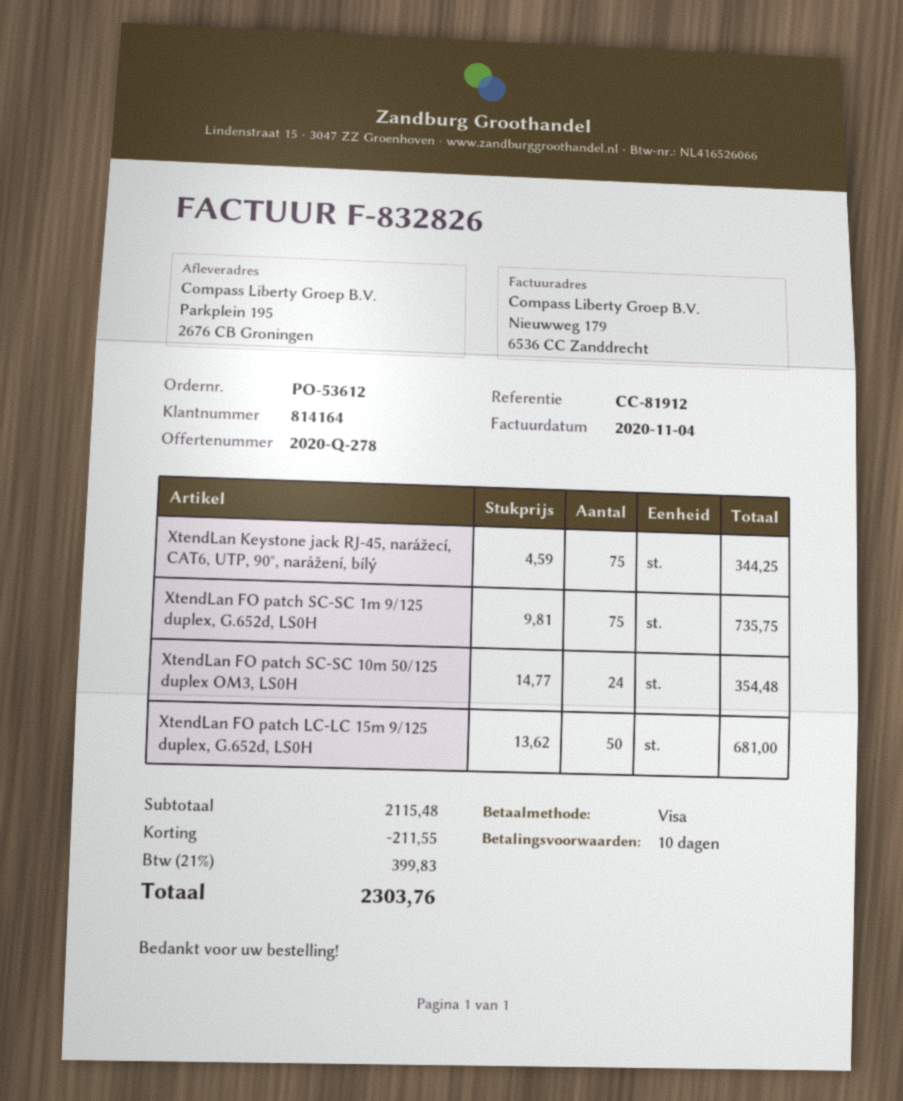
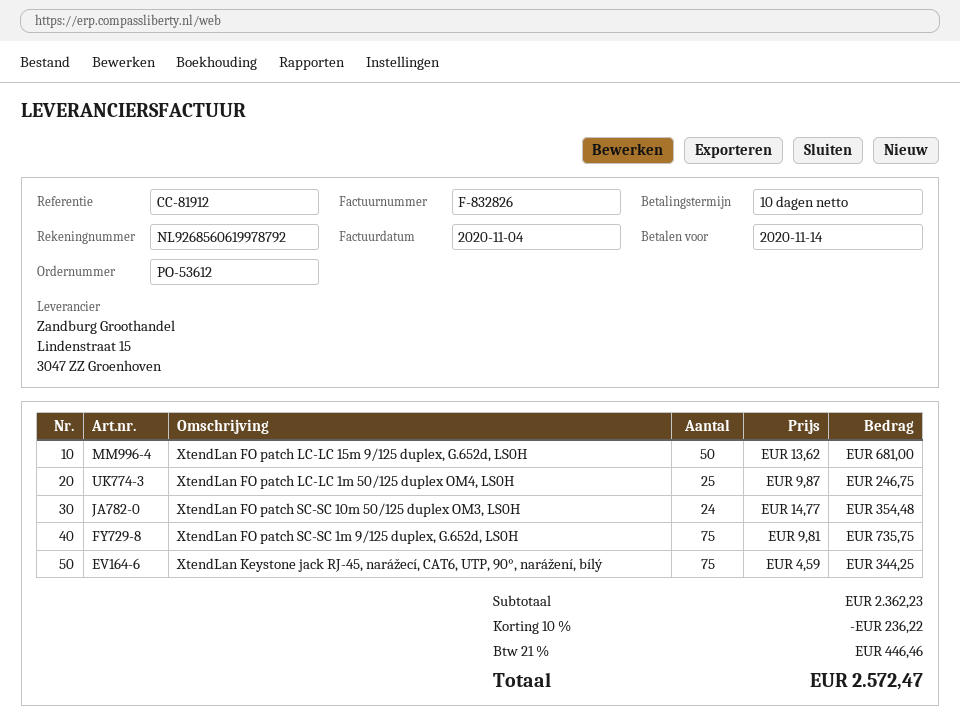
XtendLan FO patch LC-LC 1m 50/125 duplex OM4, LS0H: none -> 25 x 9.87 = 246.75
subtotal: 2115.48 -> 2362.23
discount: 211.55 -> 236.22
tax: 21% = 399.83 -> 21% = 446.46
total: 2303.76 -> 2572.47

